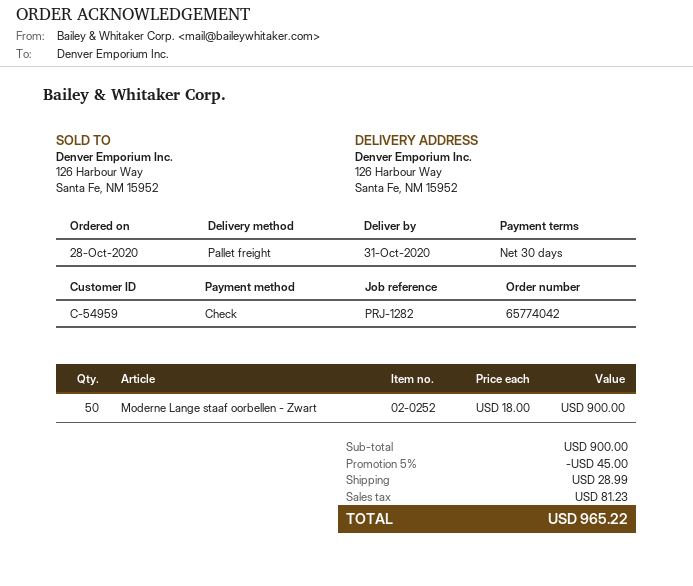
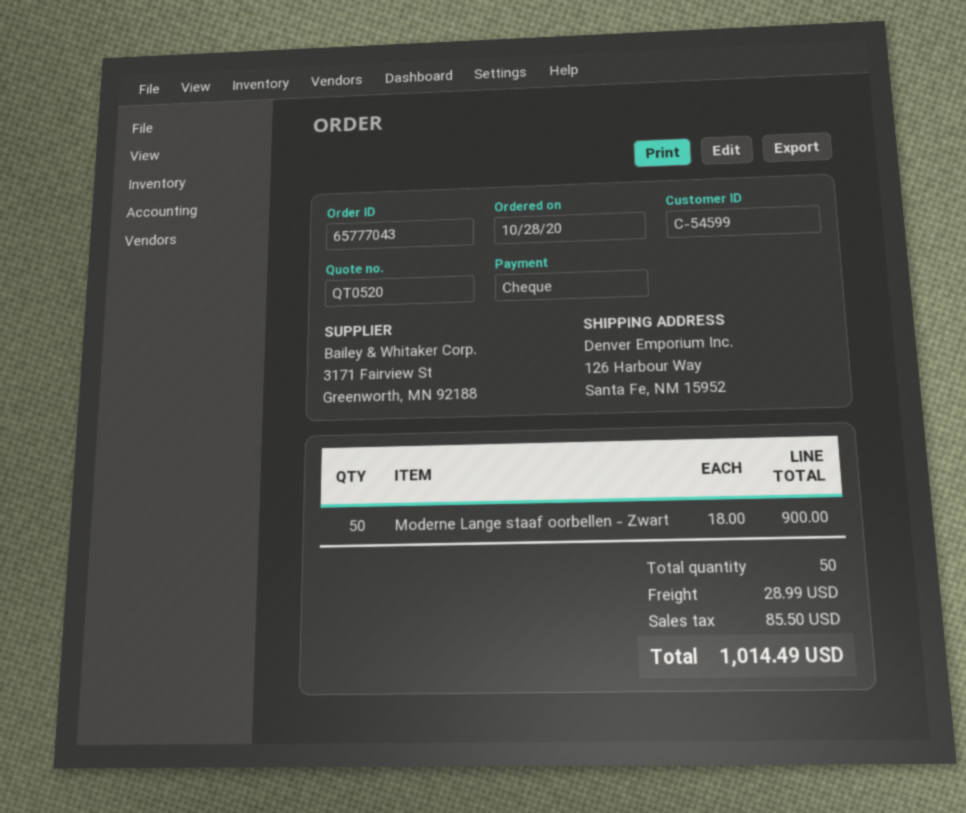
order number: 65774042 -> 65777043
customer number: C-54959 -> C-54599
discount: 5% = 45.00 -> none
tax: 81.23 -> 85.50
total: 965.22 -> 1014.49

